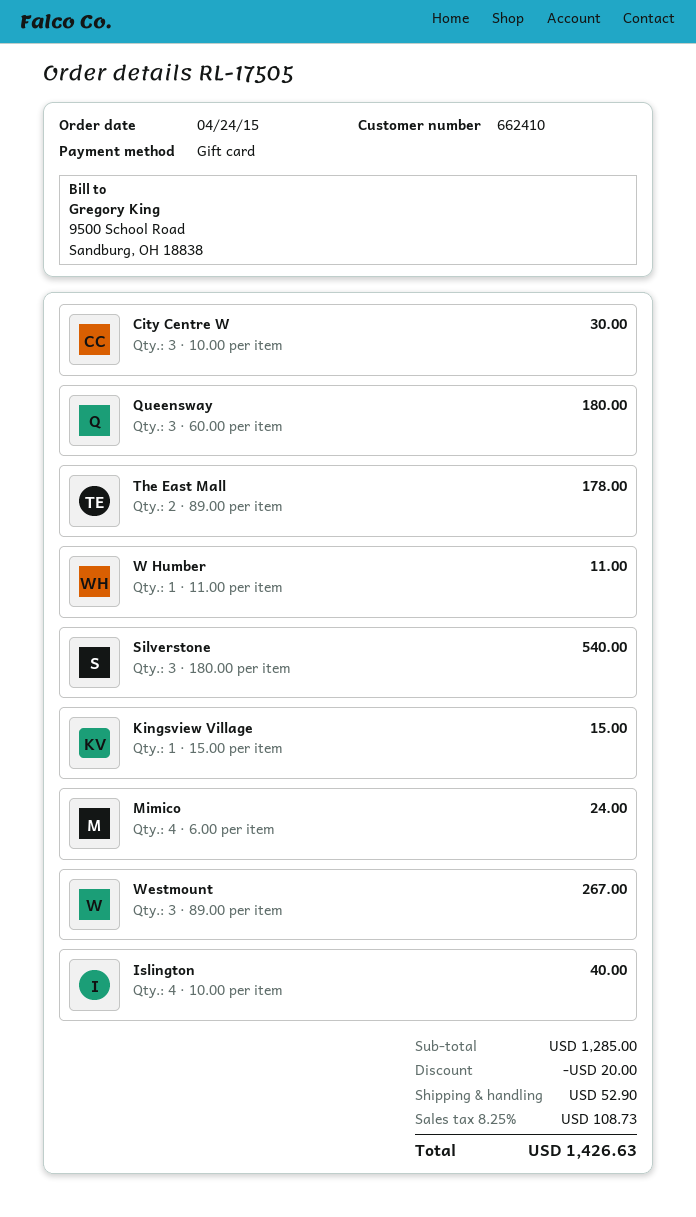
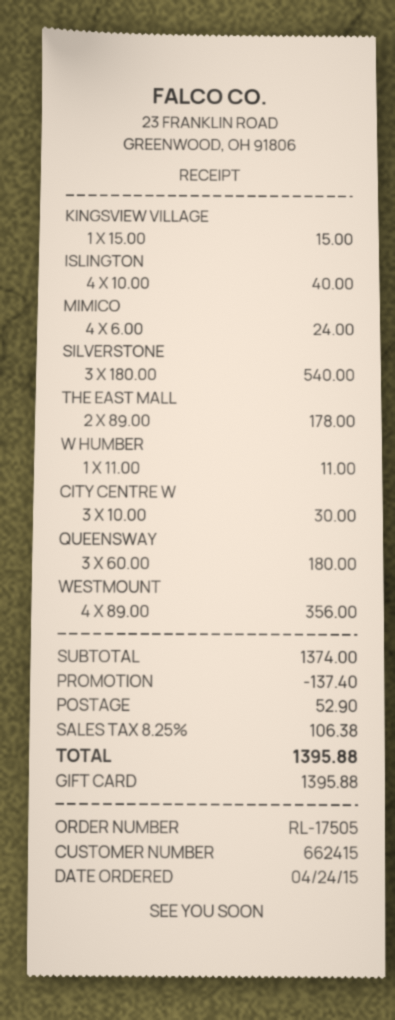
customer number: 662410 -> 662415
Westmount: 3 x 89.00 = 267.00 -> 4 x 89.00 = 356.00
subtotal: 1285.00 -> 1374.00
discount: 20.00 -> 137.40
tax: 8.25% = 108.73 -> 8.25% = 106.38
total: 1426.63 -> 1395.88

